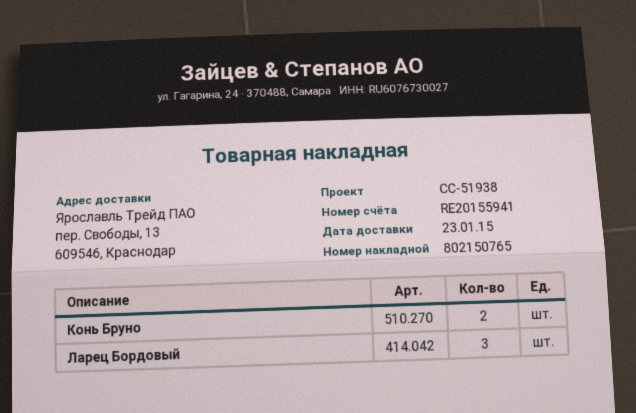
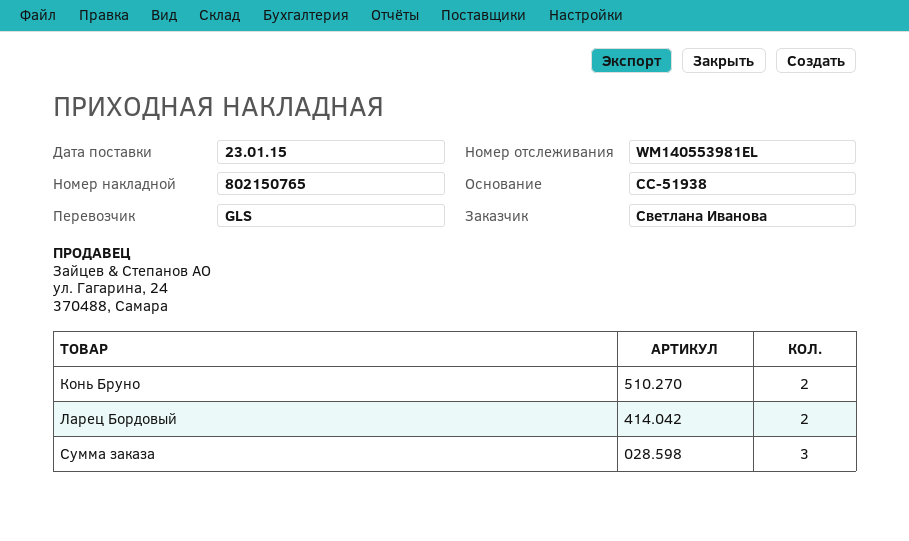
Ларец Бордовый: 3 -> 2
Сумма заказа: none -> 3

